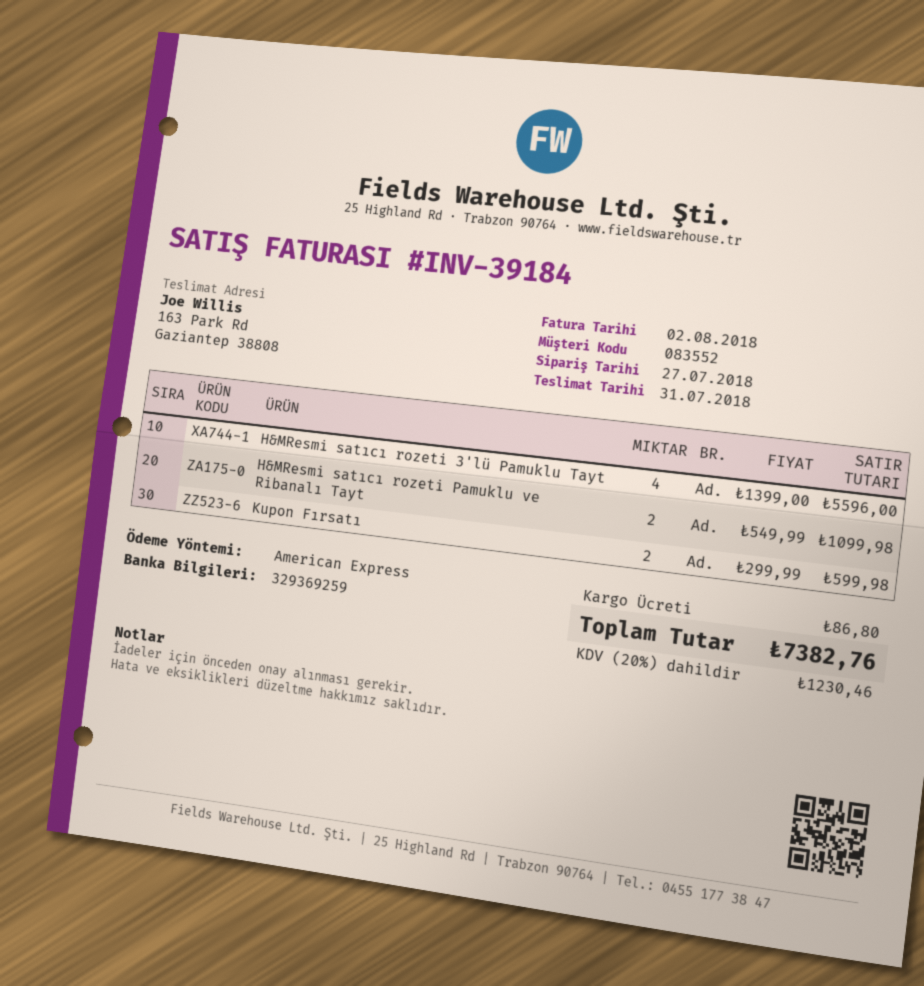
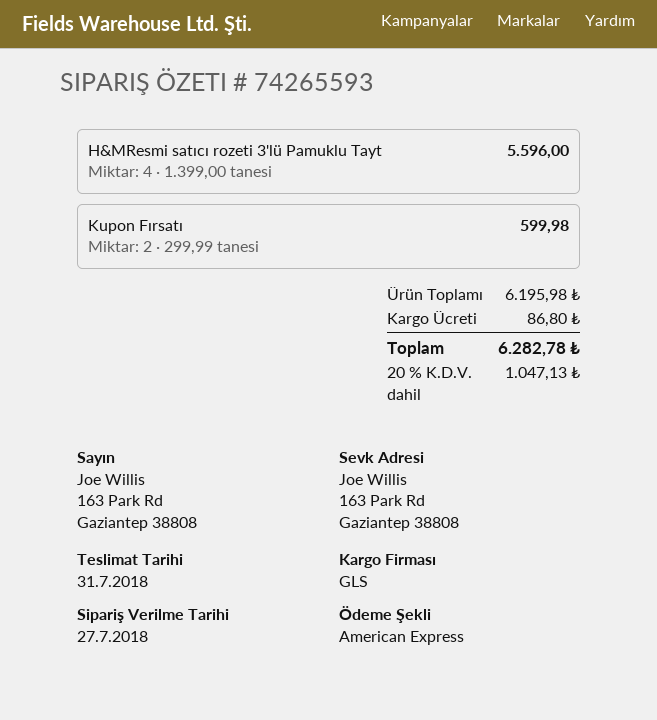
H&MResmi satıcı rozeti Pamuklu ve Ribanalı Tayt: 2 x 549.99 = 1099.98 -> none
tax: 20% = 1230.46 -> 20% = 1047.13
total: 7382.76 -> 6282.78

